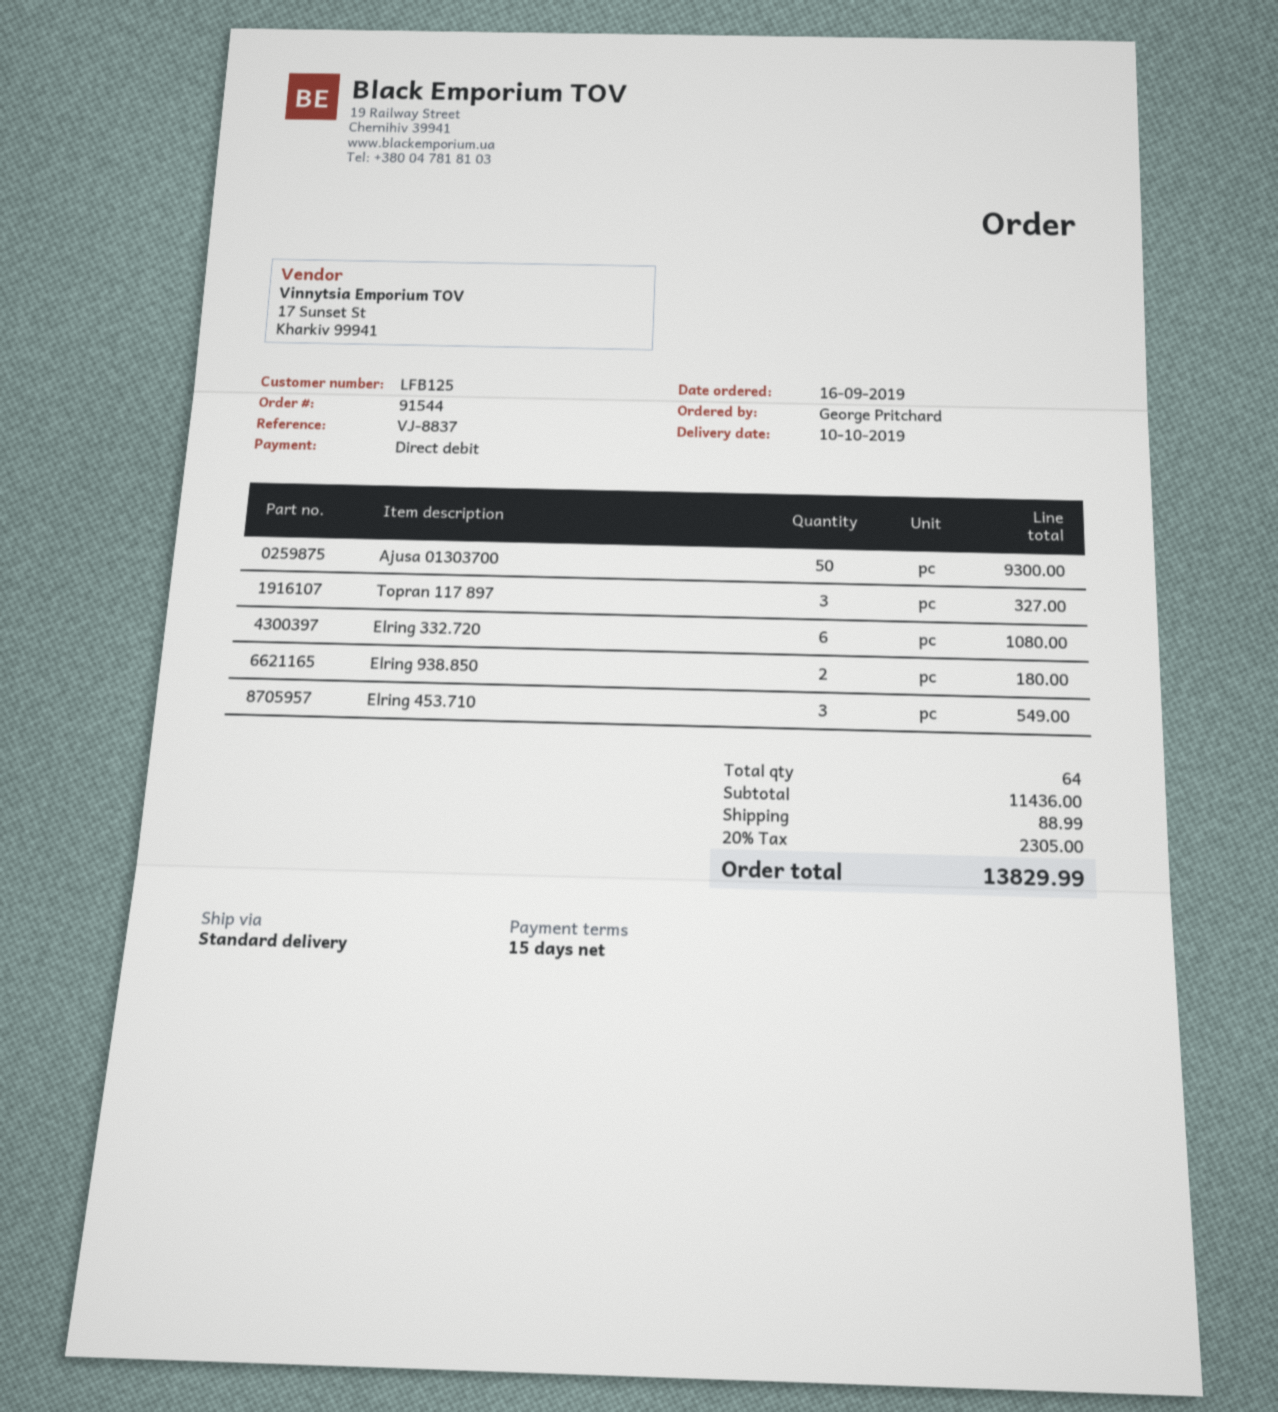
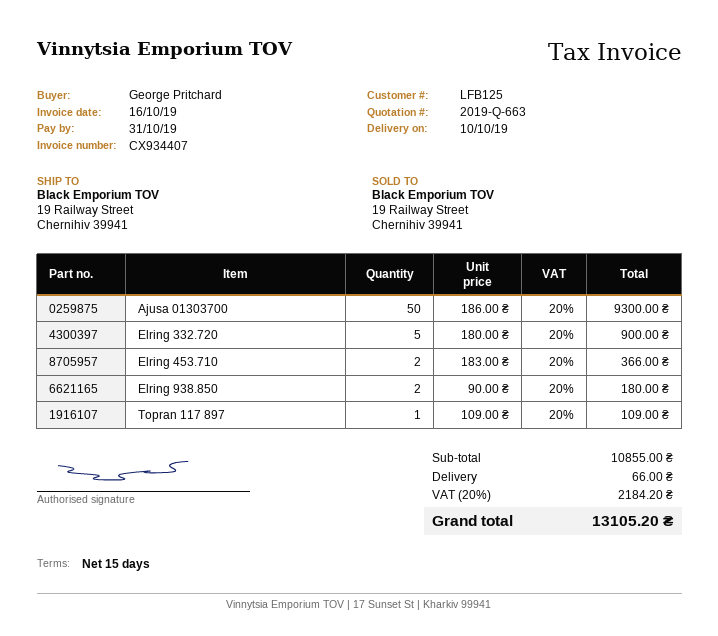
Topran 117 897: 3 for 327.00 -> 1 for 109.00
Elring 332.720: 6 for 1080.00 -> 5 for 900.00
Elring 453.710: 3 for 549.00 -> 2 for 366.00
subtotal: 11436.00 -> 10855.00
shipping: 88.99 -> 66.00
tax: 20% = 2305.00 -> 20% = 2184.20
total: 13829.99 -> 13105.20

